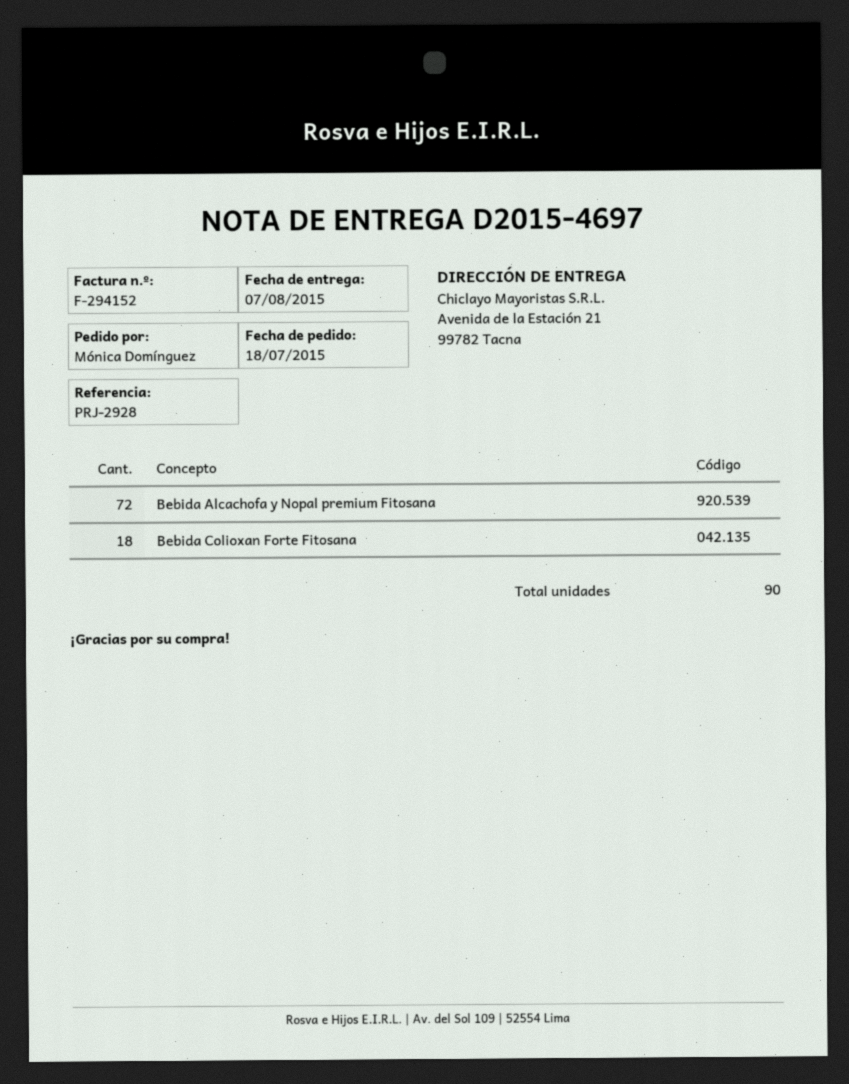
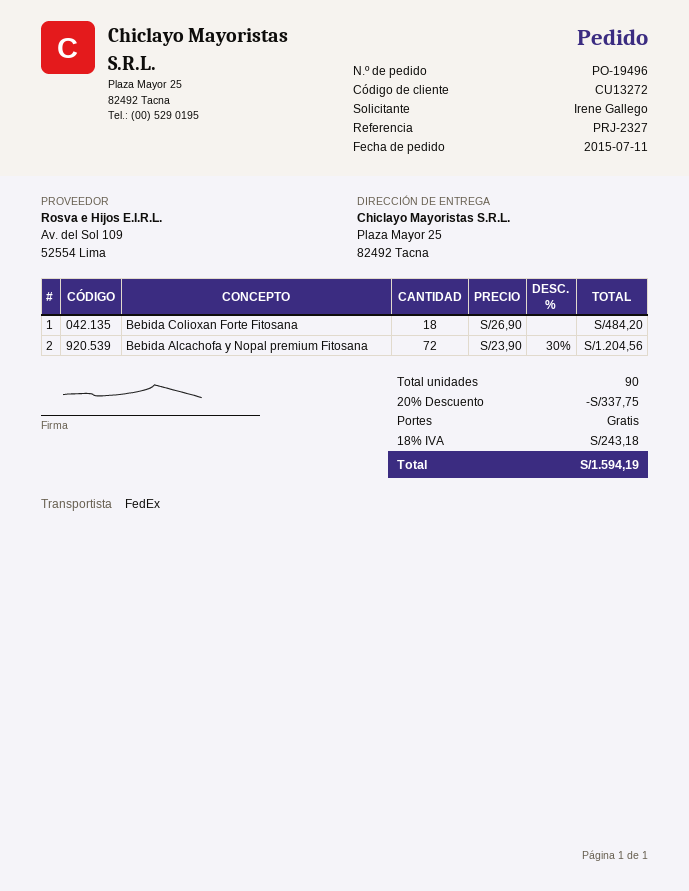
order date: 2015-07-18 -> 2015-07-11
reference: PRJ-2928 -> PRJ-2327
ordered by: Mónica Domínguez -> Irene Gallego
ship to: Avenida de la Estación 21, 99782 Tacna -> Plaza Mayor 25, 82492 Tacna

